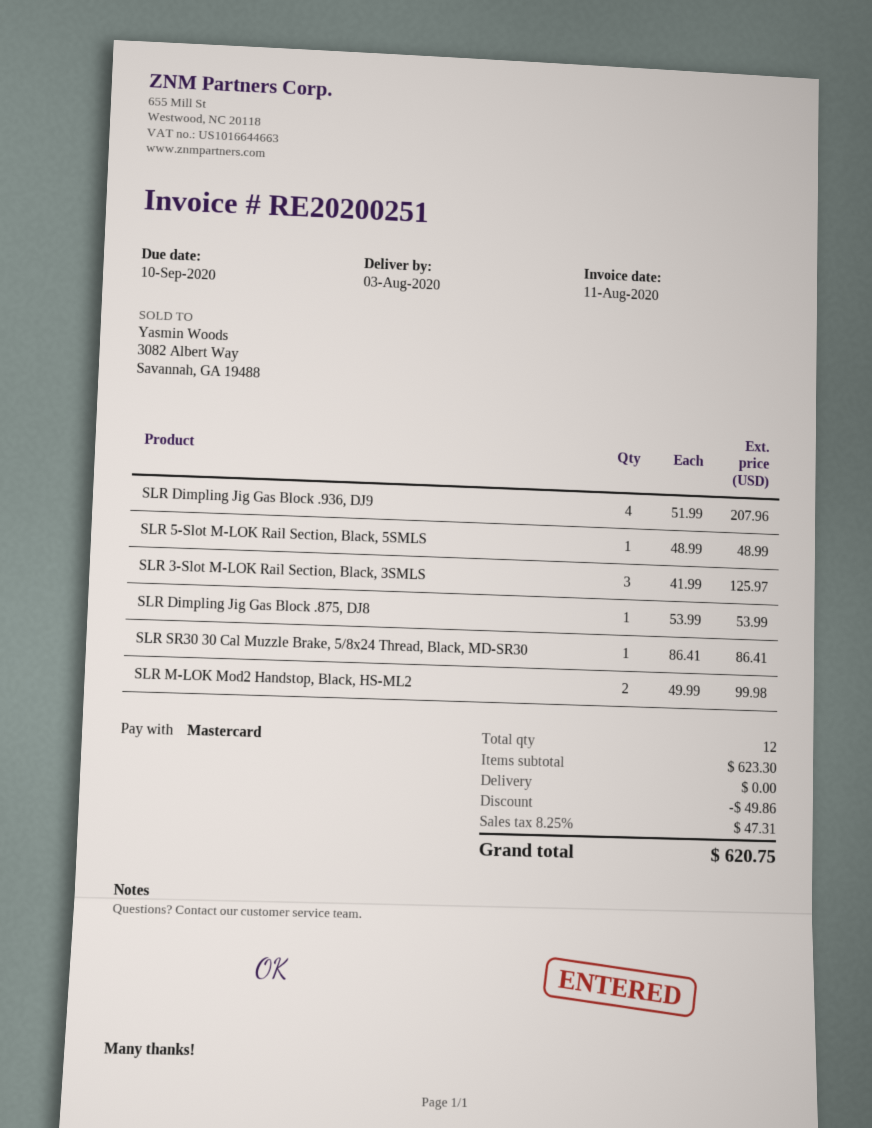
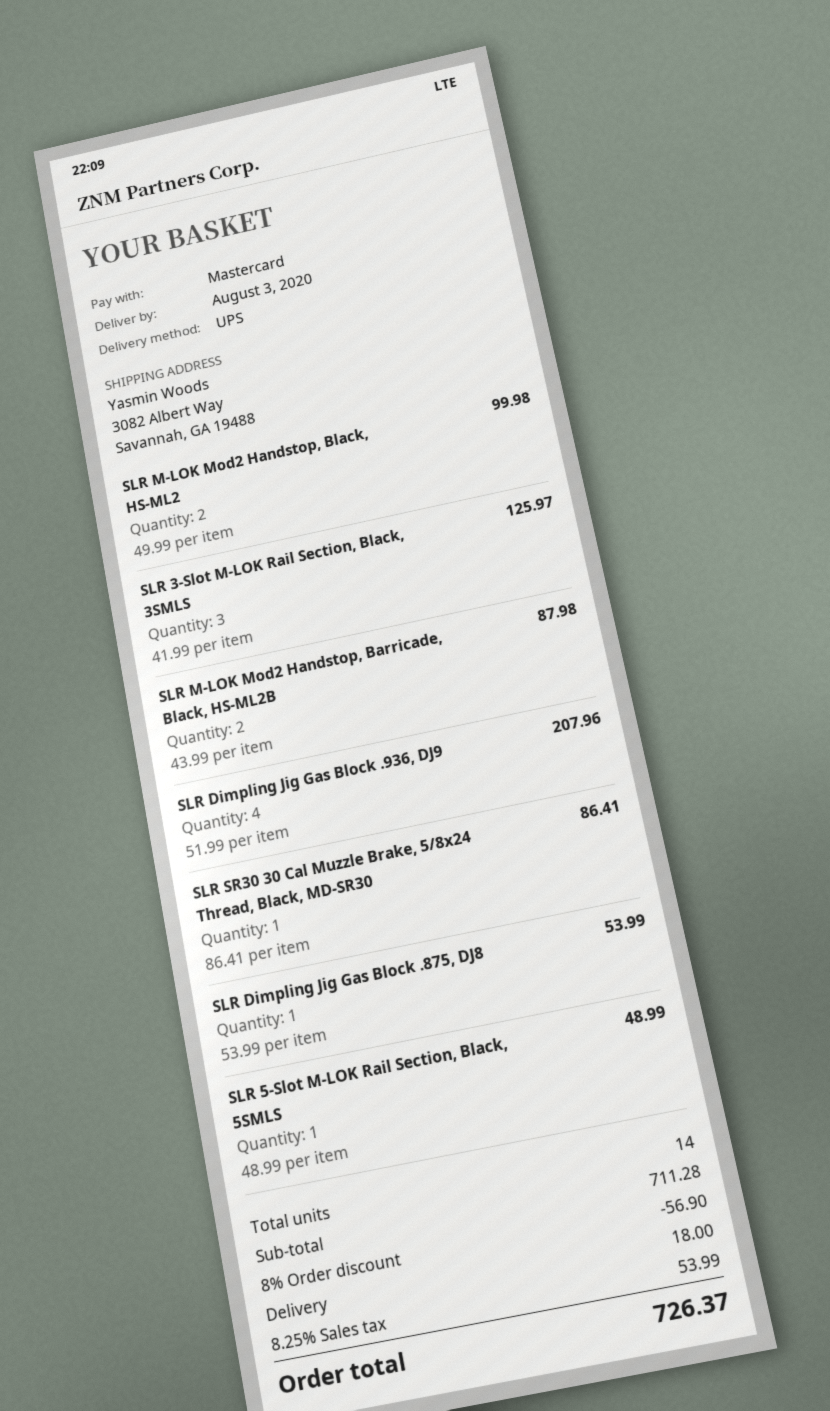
SLR M-LOK Mod2 Handstop, Barricade, Black, HS-ML2B: none -> 2 x 43.99 = 87.98
total quantity: 12 -> 14
subtotal: 623.30 -> 711.28
discount: 49.86 -> 56.90
shipping: 0.00 -> 18.00
tax: 8.25% = 47.31 -> 8.25% = 53.99
total: 620.75 -> 726.37

